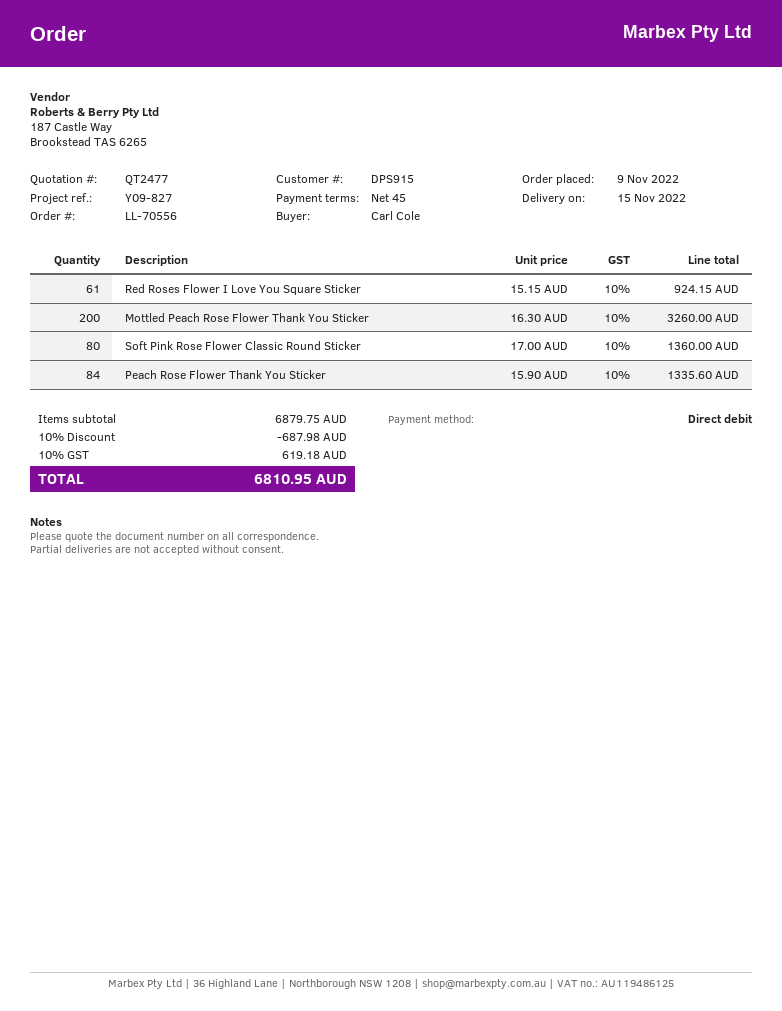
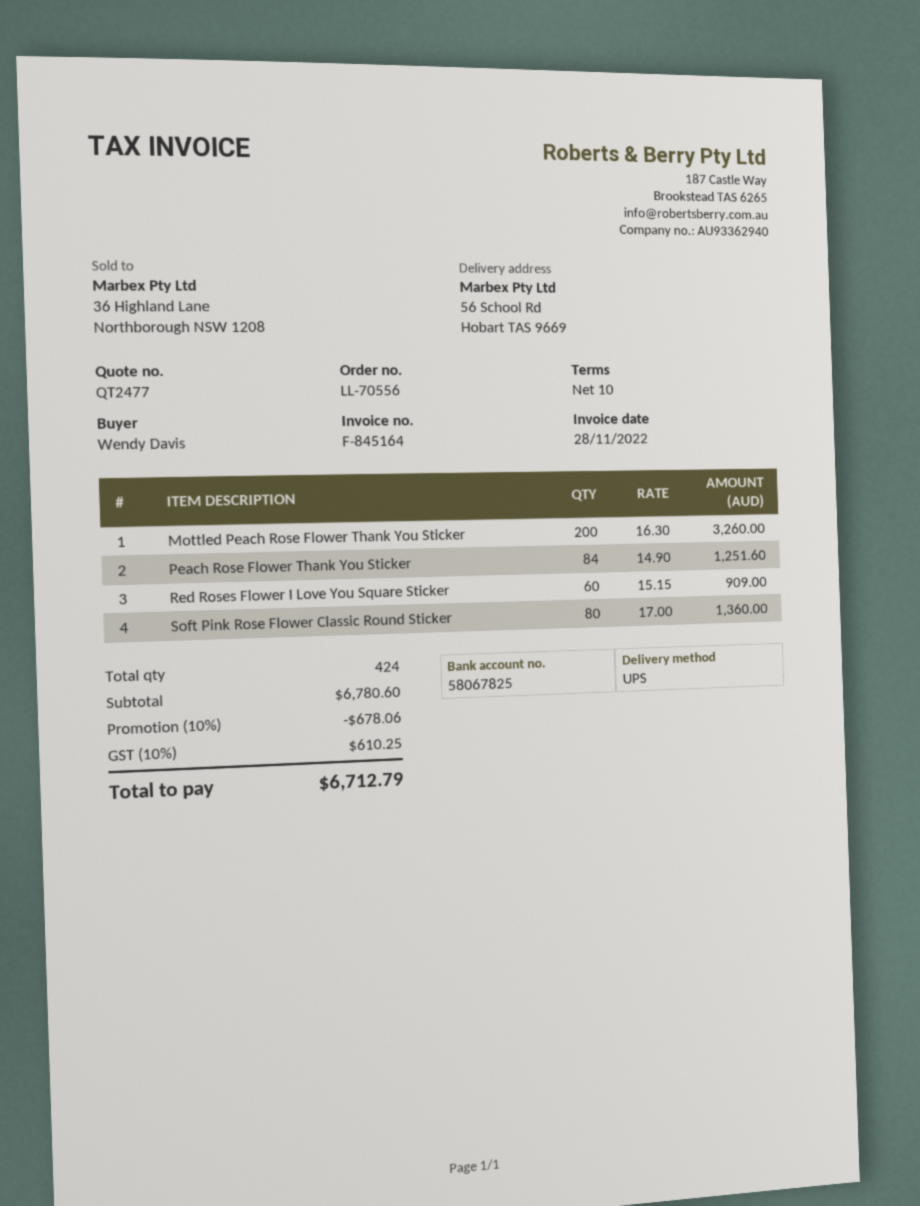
payment terms: 45 days -> 10 days
ordered by: Carl Cole -> Wendy Davis
Red Roses Flower I Love You Square Sticker: 61 x 15.15 = 924.15 -> 60 x 15.15 = 909.00
Peach Rose Flower Thank You Sticker: 84 x 15.90 = 1335.60 -> 84 x 14.90 = 1251.60
subtotal: 6879.75 -> 6780.60
discount: 10% = 687.98 -> 10% = 678.06
tax: 10% = 619.18 -> 10% = 610.25
total: 6810.95 -> 6712.79

